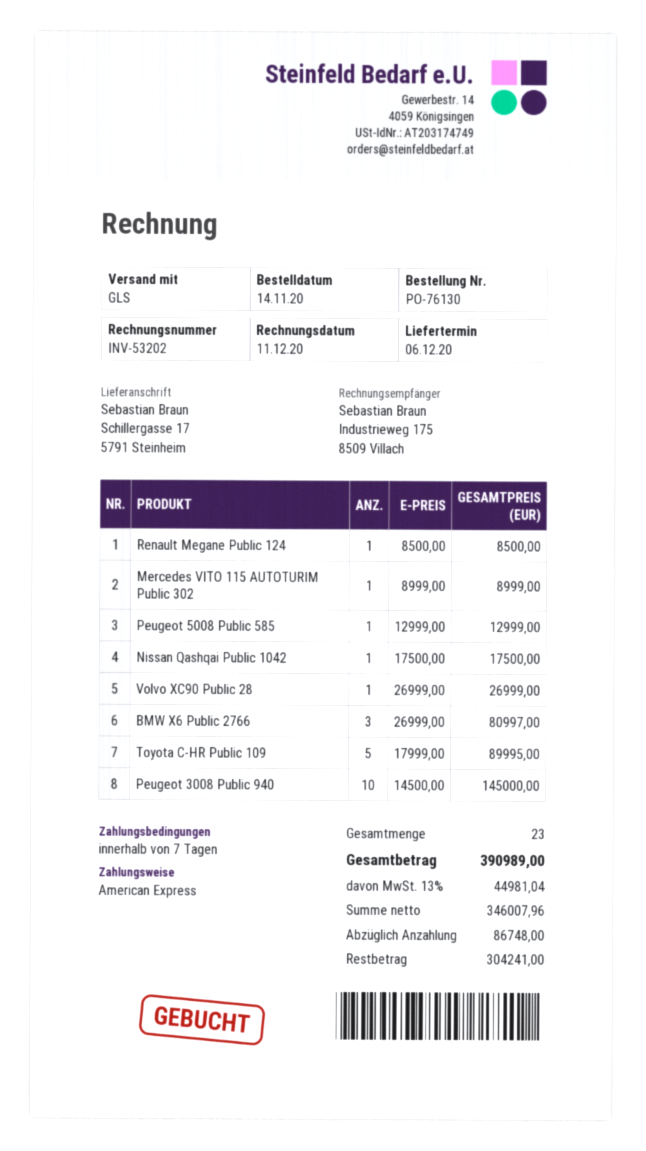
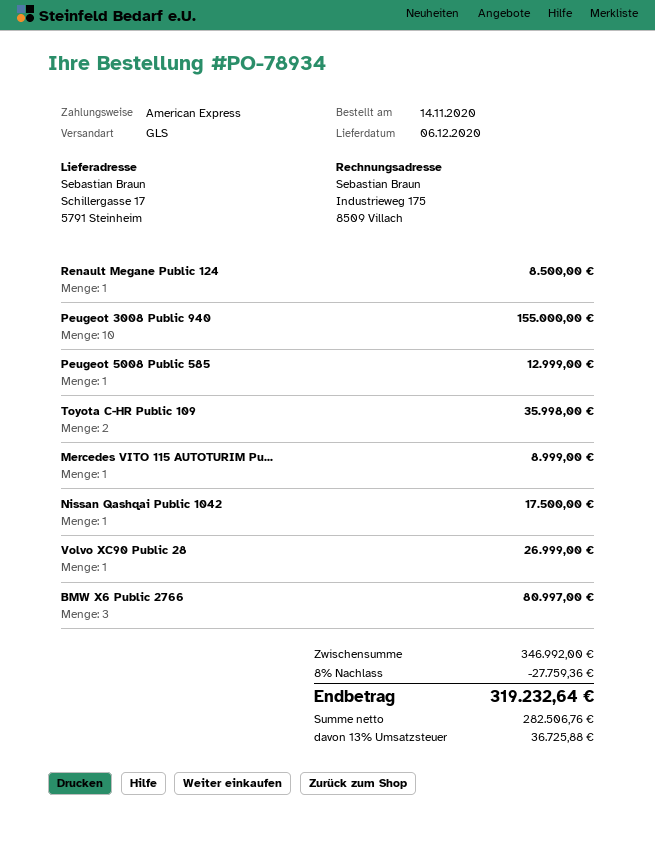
order number: PO-76130 -> PO-78934
Toyota C-HR Public 109: 5 for 89995.00 -> 2 for 35998.00
Peugeot 3008 Public 940: 10 for 145000.00 -> 10 for 155000.00
discount: none -> 8% = 27759.36
net: 346007.96 -> 282506.76
tax: 13% = 44981.04 -> 13% = 36725.88
total: 390989.00 -> 319232.64

